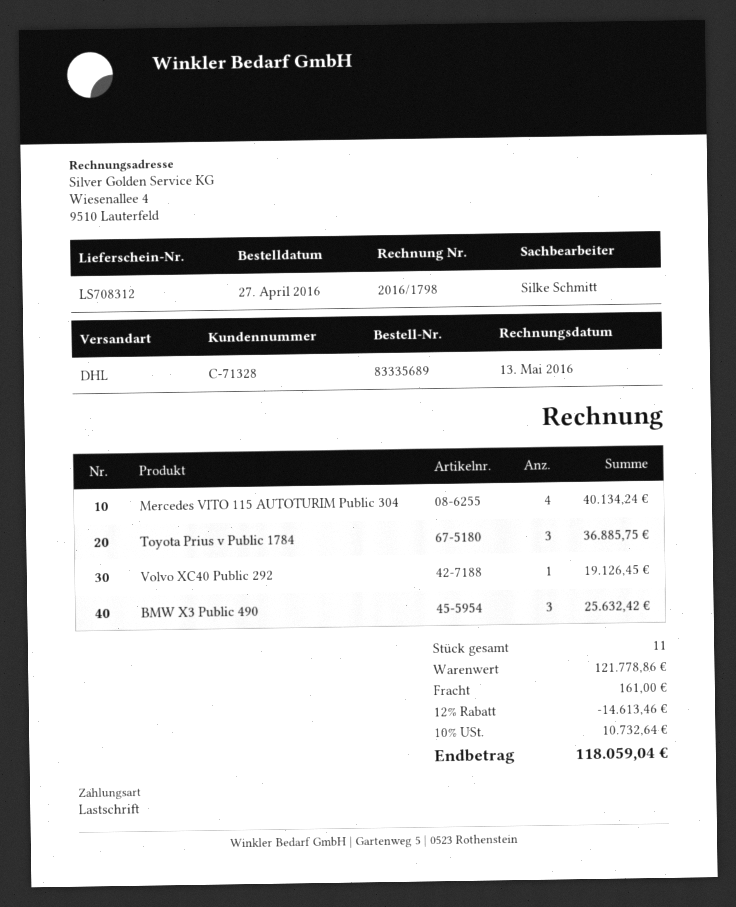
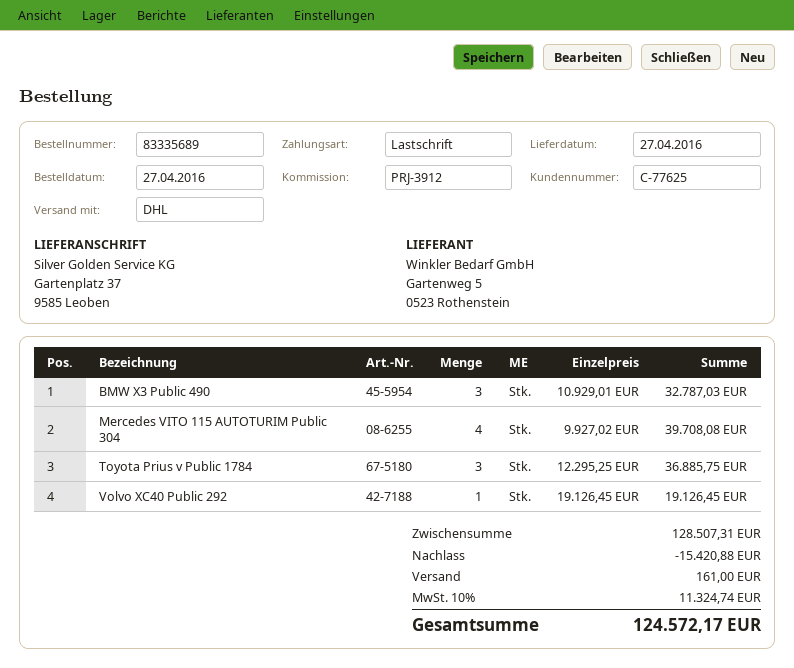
customer number: C-71328 -> C-77625
Mercedes VITO 115 AUTOTURIM Public 304: 4 for 40134.24 -> 4 for 39708.08
BMW X3 Public 490: 3 for 25632.42 -> 3 for 32787.03
subtotal: 121778.86 -> 128507.31
discount: 14613.46 -> 15420.88
tax: 10% = 10732.64 -> 10% = 11324.74
total: 118059.04 -> 124572.17

